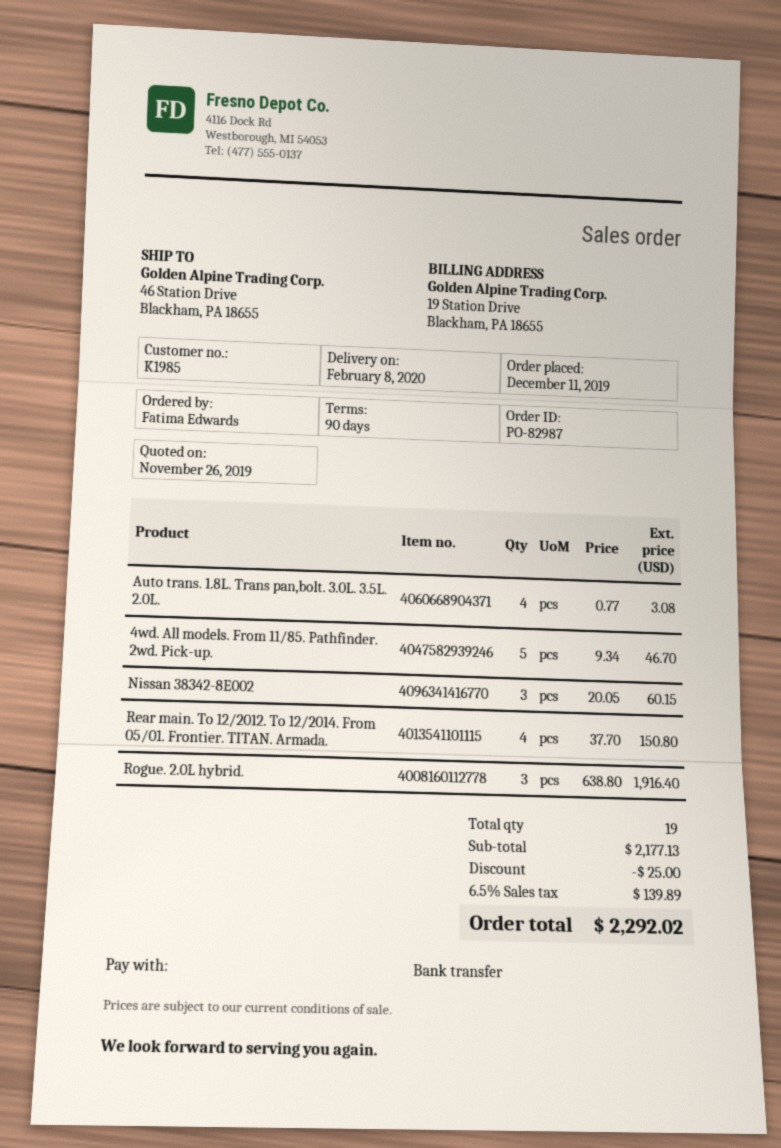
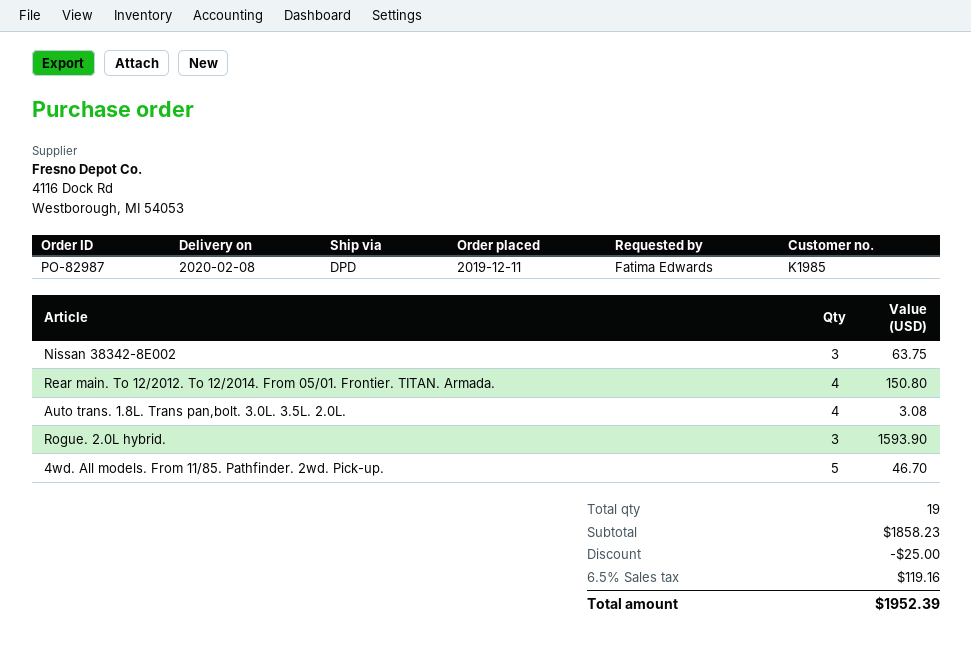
Nissan 38342-8E002: 3 for 60.15 -> 3 for 63.75
Rogue. 2.0L hybrid.: 3 for 1916.40 -> 3 for 1593.90
subtotal: 2177.13 -> 1858.23
tax: 6.5% = 139.89 -> 6.5% = 119.16
total: 2292.02 -> 1952.39

